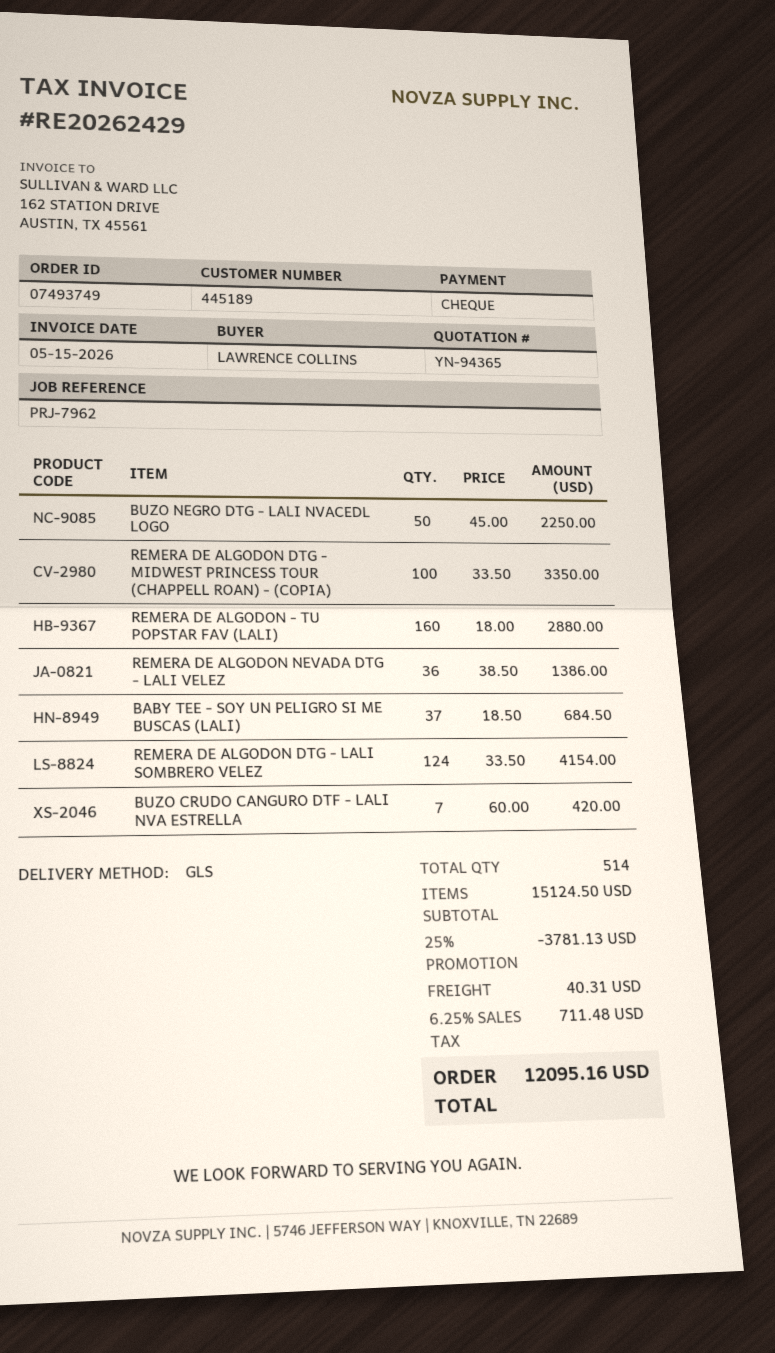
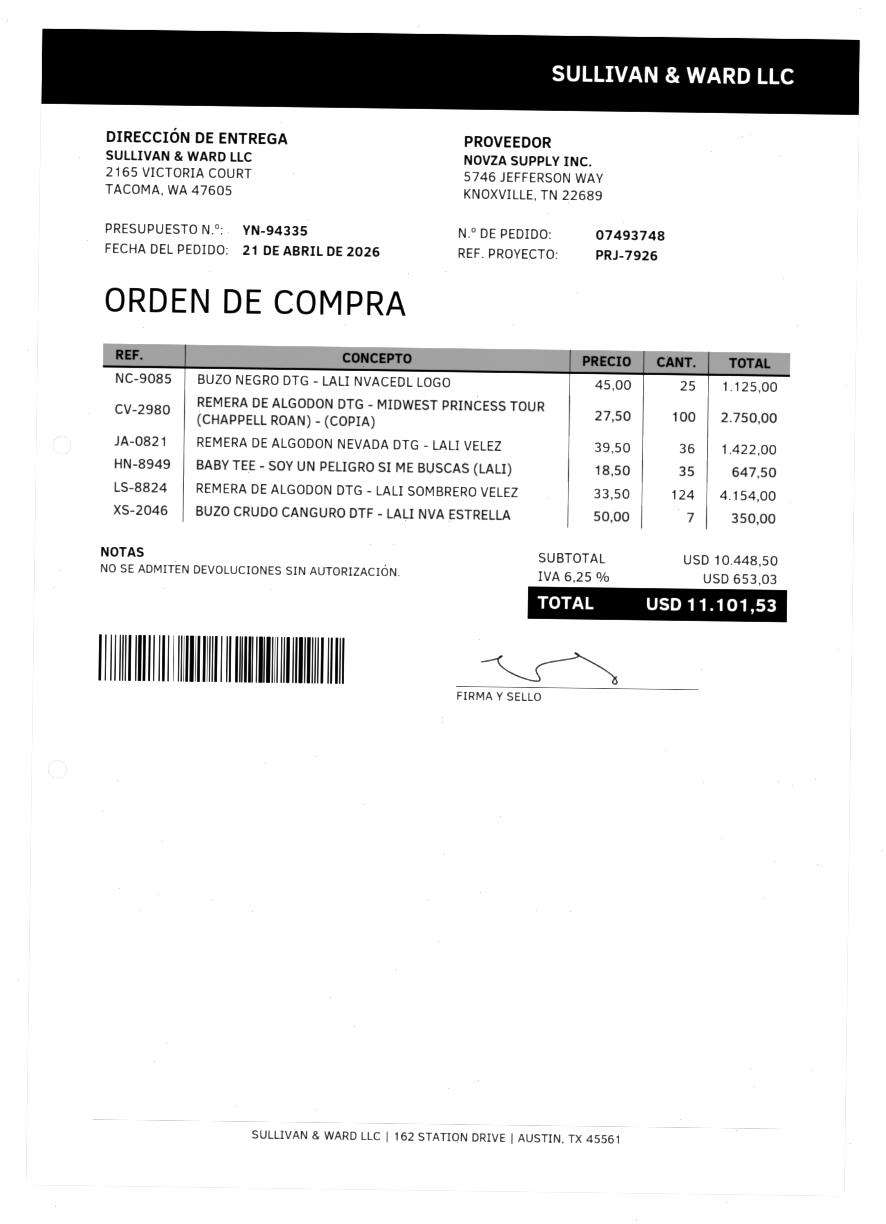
quote number: YN-94365 -> YN-94335
order number: 07493749 -> 07493748
reference: PRJ-7962 -> PRJ-7926
BUZO NEGRO DTG - LALI NVACEDL LOGO: 50 x 45.00 = 2250.00 -> 25 x 45.00 = 1125.00
REMERA DE ALGODON DTG - MIDWEST PRINCESS TOUR (CHAPPELL ROAN) - (COPIA): 100 x 33.50 = 3350.00 -> 100 x 27.50 = 2750.00
REMERA DE ALGODON - TU POPSTAR FAV (LALI): 160 x 18.00 = 2880.00 -> none
REMERA DE ALGODON NEVADA DTG - LALI VELEZ: 36 x 38.50 = 1386.00 -> 36 x 39.50 = 1422.00
BABY TEE - SOY UN PELIGRO SI ME BUSCAS (LALI): 37 x 18.50 = 684.50 -> 35 x 18.50 = 647.50
BUZO CRUDO CANGURO DTF - LALI NVA ESTRELLA: 7 x 60.00 = 420.00 -> 7 x 50.00 = 350.00
subtotal: 15124.50 -> 10448.50
discount: 25% = 3781.13 -> none
shipping: 40.31 -> none
tax: 6.25% = 711.48 -> 6.25% = 653.03
total: 12095.16 -> 11101.53

